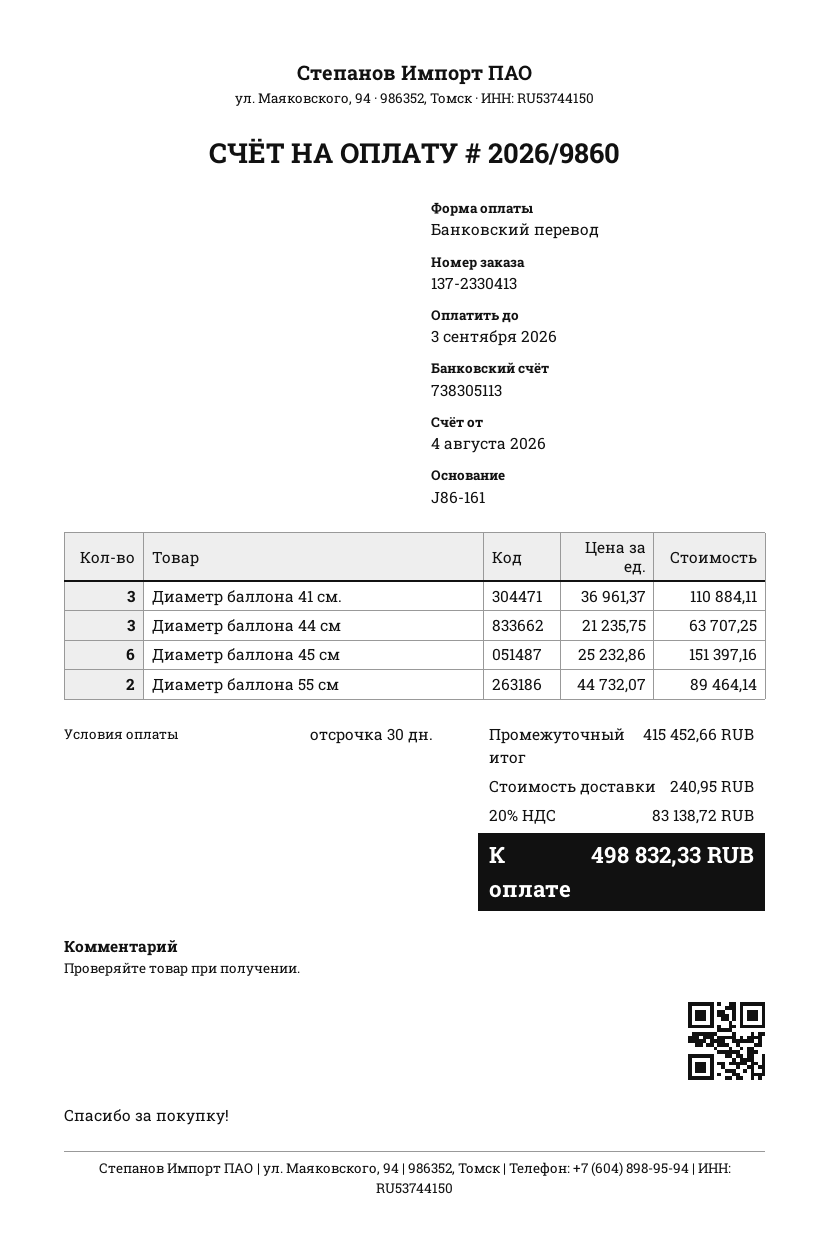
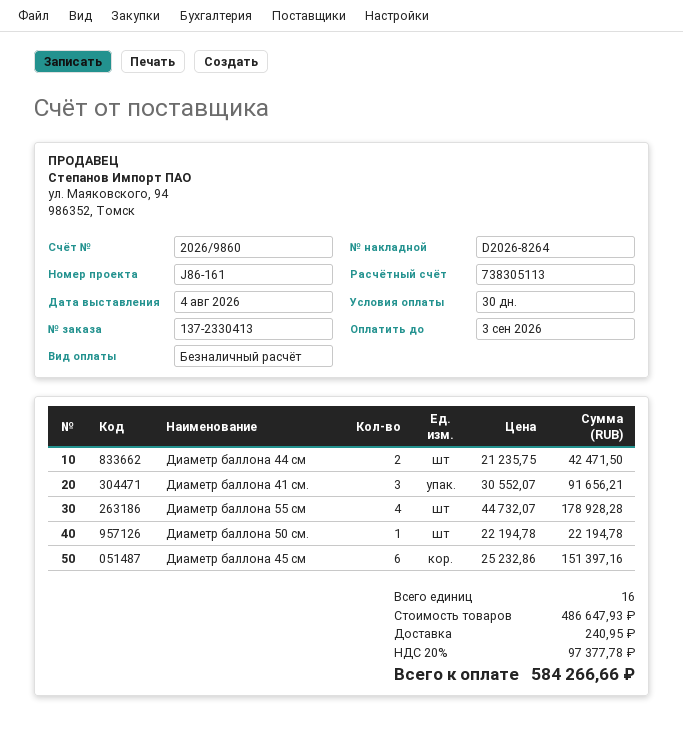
Диаметр баллона 41 см.: 3 x 36961.37 = 110884.11 -> 3 x 30552.07 = 91656.21
Диаметр баллона 44 см: 3 x 21235.75 = 63707.25 -> 2 x 21235.75 = 42471.50
Диаметр баллона 55 см: 2 x 44732.07 = 89464.14 -> 4 x 44732.07 = 178928.28
Диаметр баллона 50 см.: none -> 1 x 22194.78 = 22194.78
subtotal: 415452.66 -> 486647.93
tax: 20% = 83138.72 -> 20% = 97377.78
total: 498832.33 -> 584266.66

